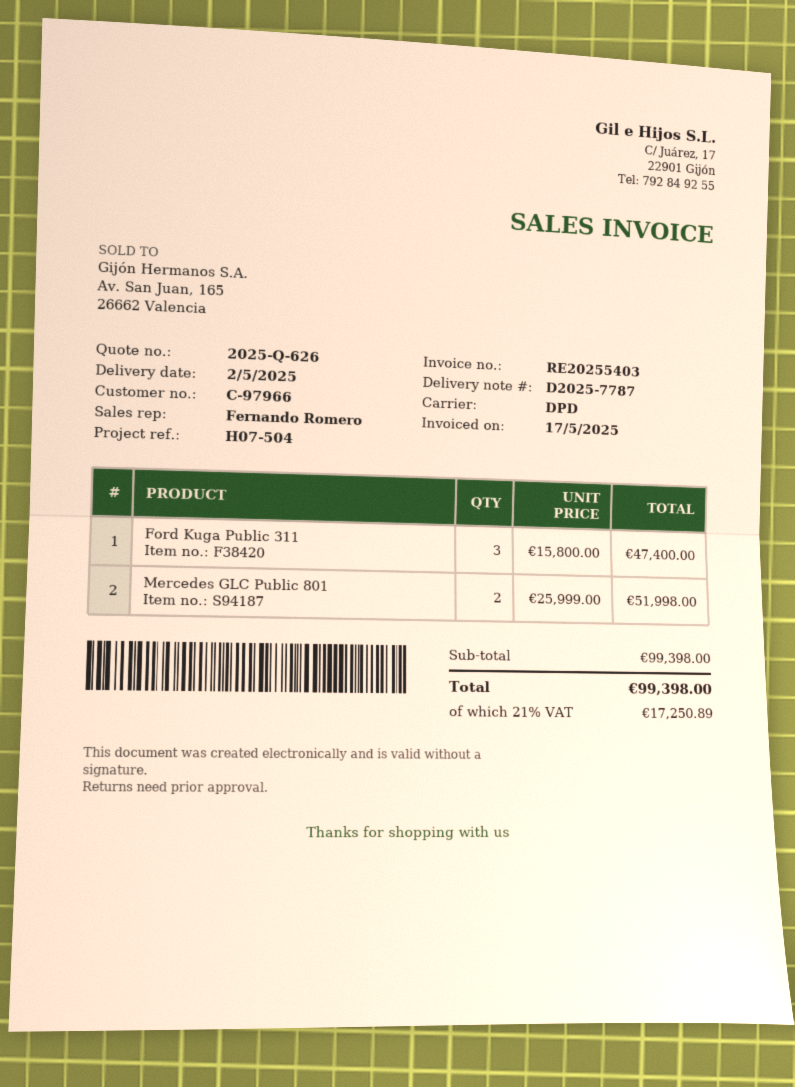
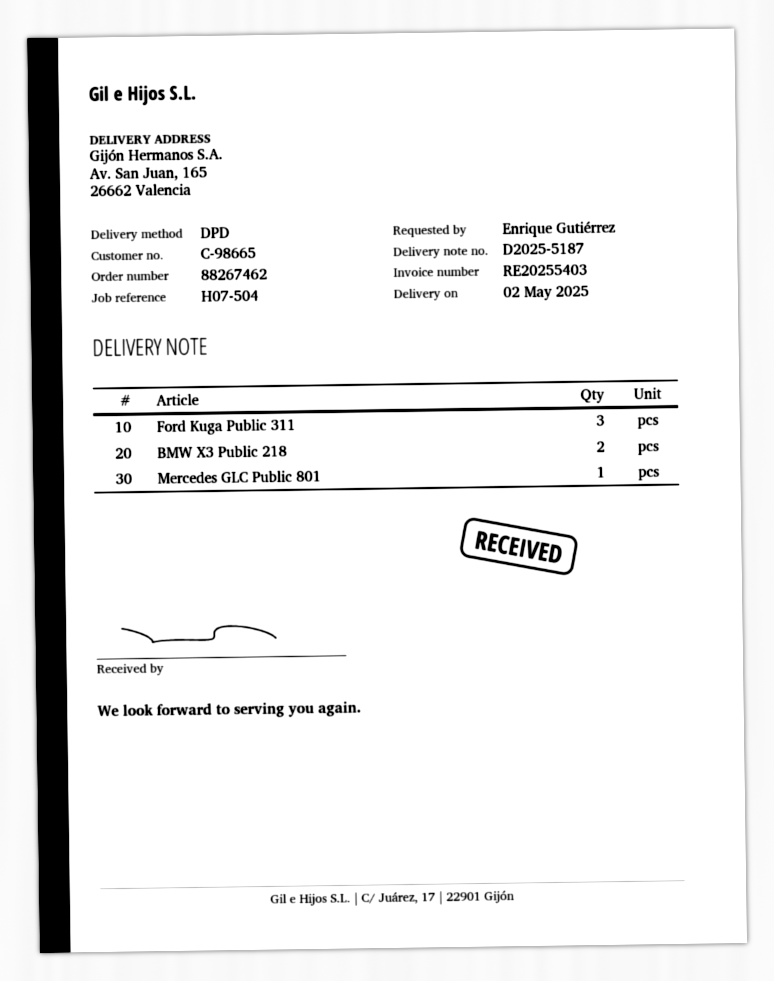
delivery note number: D2025-7787 -> D2025-5187
customer number: C-97966 -> C-98665
Mercedes GLC Public 801: 2 -> 1
BMW X3 Public 218: none -> 2

